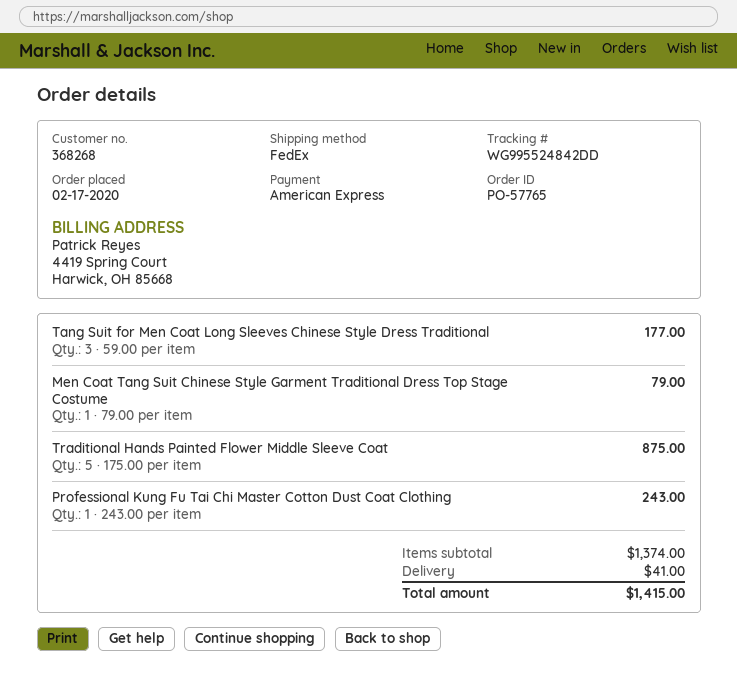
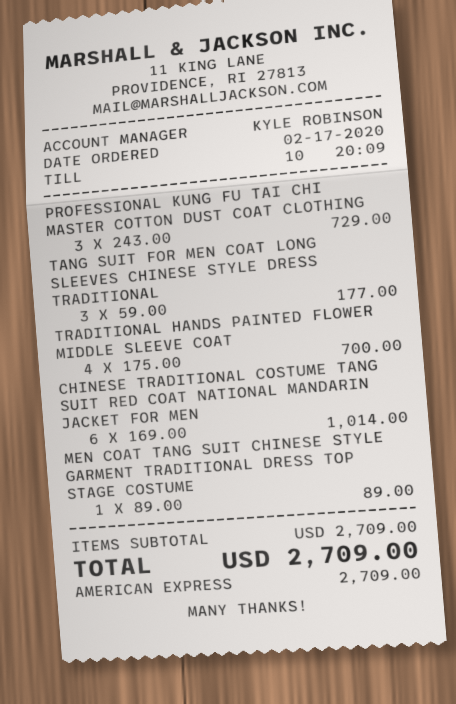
Men Coat Tang Suit Chinese Style Garment Traditional Dress Top Stage Costume: 1 x 79.00 = 79.00 -> 1 x 89.00 = 89.00
Traditional Hands Painted Flower Middle Sleeve Coat: 5 x 175.00 = 875.00 -> 4 x 175.00 = 700.00
Professional Kung Fu Tai Chi Master Cotton Dust Coat Clothing: 1 x 243.00 = 243.00 -> 3 x 243.00 = 729.00
CHINESE TRADITIONAL COSTUME TANG SUIT RED COAT NATIONAL MANDARIN JACKET FOR MEN: none -> 6 x 169.00 = 1014.00
subtotal: 1374.00 -> 2709.00
shipping: 41.00 -> none
total: 1415.00 -> 2709.00

